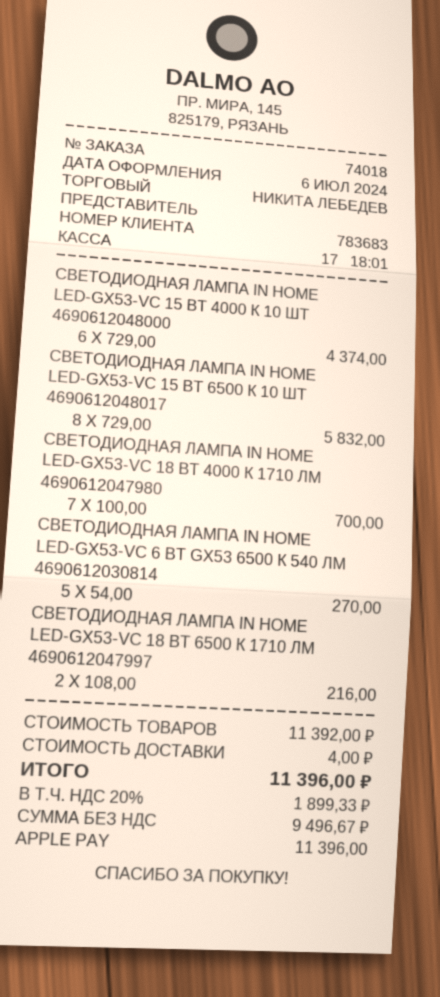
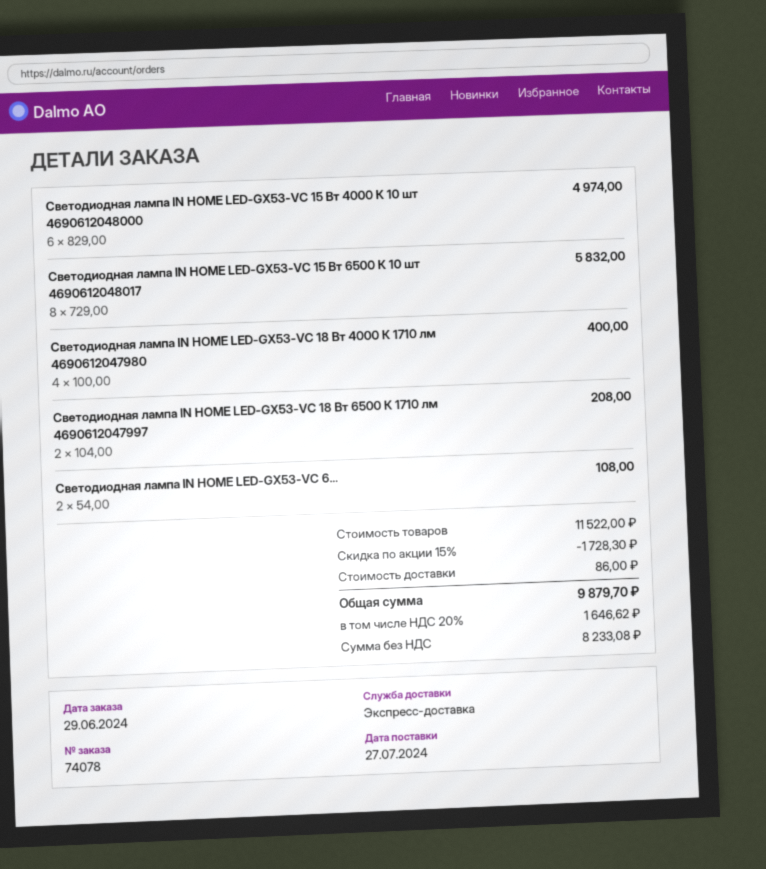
order number: 74018 -> 74078
order date: 2024-07-06 -> 2024-06-29
СВЕТОДИОДНАЯ ЛАМПА IN HOME LED-GX53-VC 15 ВТ 4000 К 10 ШТ 4690612048000: 6 x 729.00 = 4374.00 -> 6 x 829.00 = 4974.00
СВЕТОДИОДНАЯ ЛАМПА IN HOME LED-GX53-VC 18 ВТ 4000 К 1710 ЛМ 4690612047980: 7 x 100.00 = 700.00 -> 4 x 100.00 = 400.00
СВЕТОДИОДНАЯ ЛАМПА IN HOME LED-GX53-VC 6 ВТ GX53 6500 К 540 ЛМ 4690612030814: 5 x 54.00 = 270.00 -> 2 x 54.00 = 108.00
СВЕТОДИОДНАЯ ЛАМПА IN HOME LED-GX53-VC 18 ВТ 6500 К 1710 ЛМ 4690612047997: 2 x 108.00 = 216.00 -> 2 x 104.00 = 208.00
subtotal: 11392.00 -> 11522.00
discount: none -> 15% = 1728.30
shipping: 4.00 -> 86.00
net: 9496.67 -> 8233.08
tax: 20% = 1899.33 -> 20% = 1646.62
total: 11396.00 -> 9879.70

